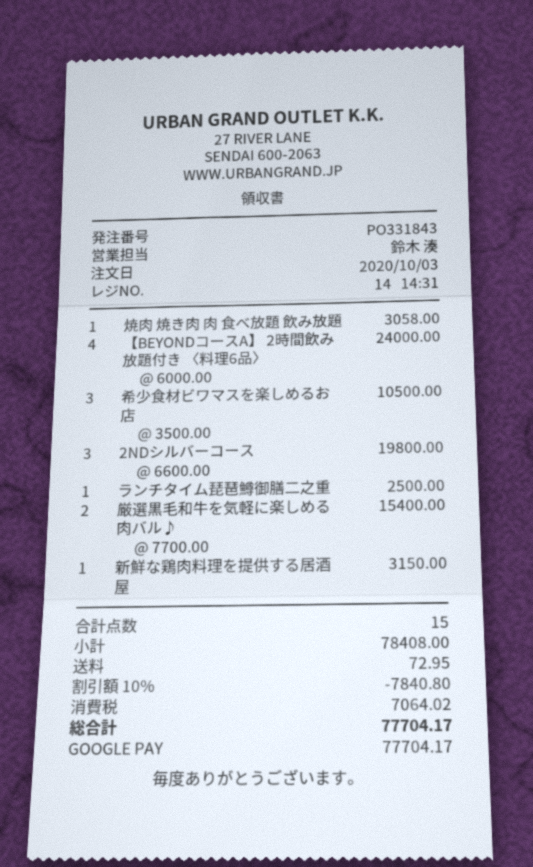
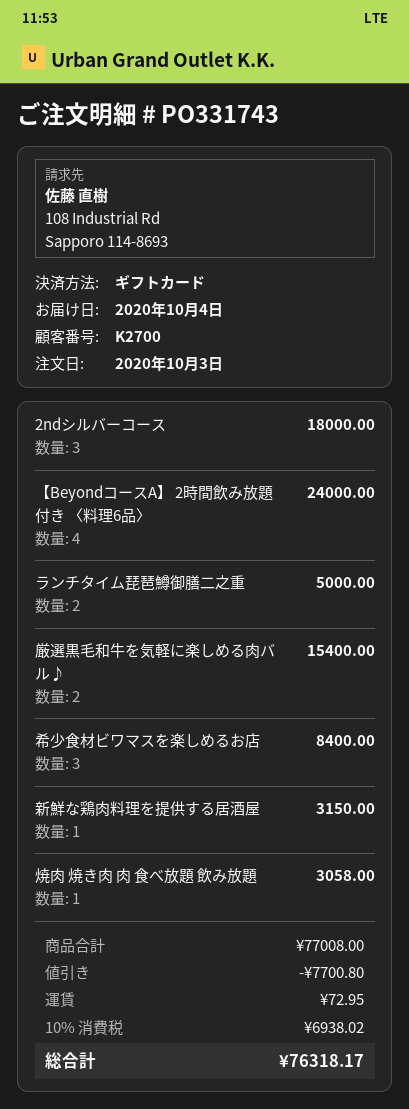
order number: PO331843 -> PO331743
payment method: Google Pay -> gift card
希少食材ビワマスを楽しめるお店: 3 for 10500.00 -> 3 for 8400.00
2NDシルバーコース: 3 for 19800.00 -> 3 for 18000.00
ランチタイム琵琶鱒御膳二之重: 1 for 2500.00 -> 2 for 5000.00
subtotal: 78408.00 -> 77008.00
discount: 7840.80 -> 7700.80
tax: 7064.02 -> 6938.02
total: 77704.17 -> 76318.17

